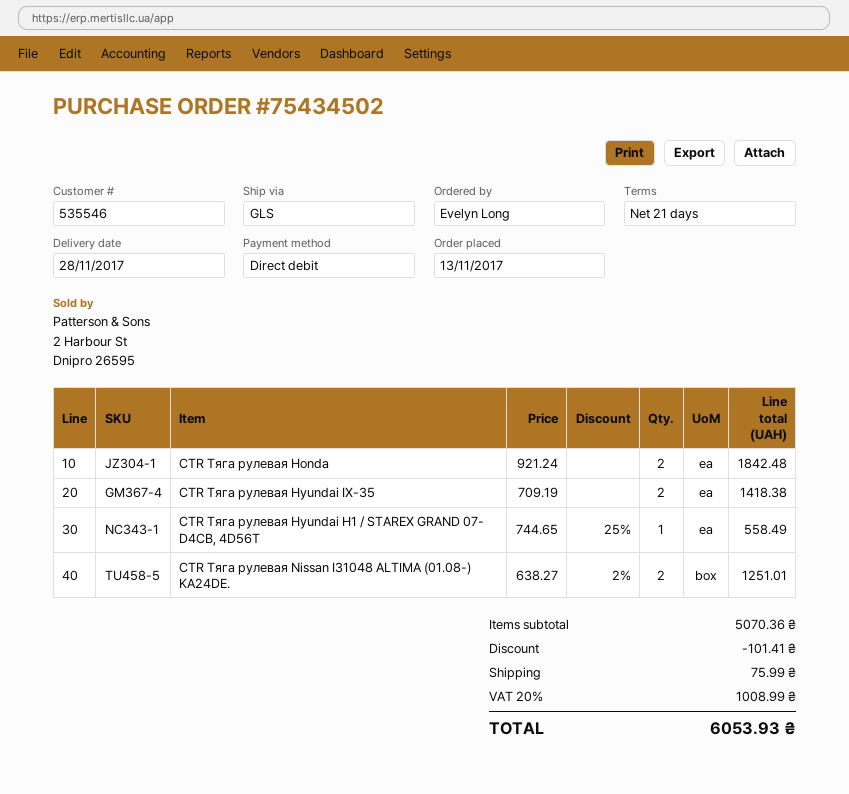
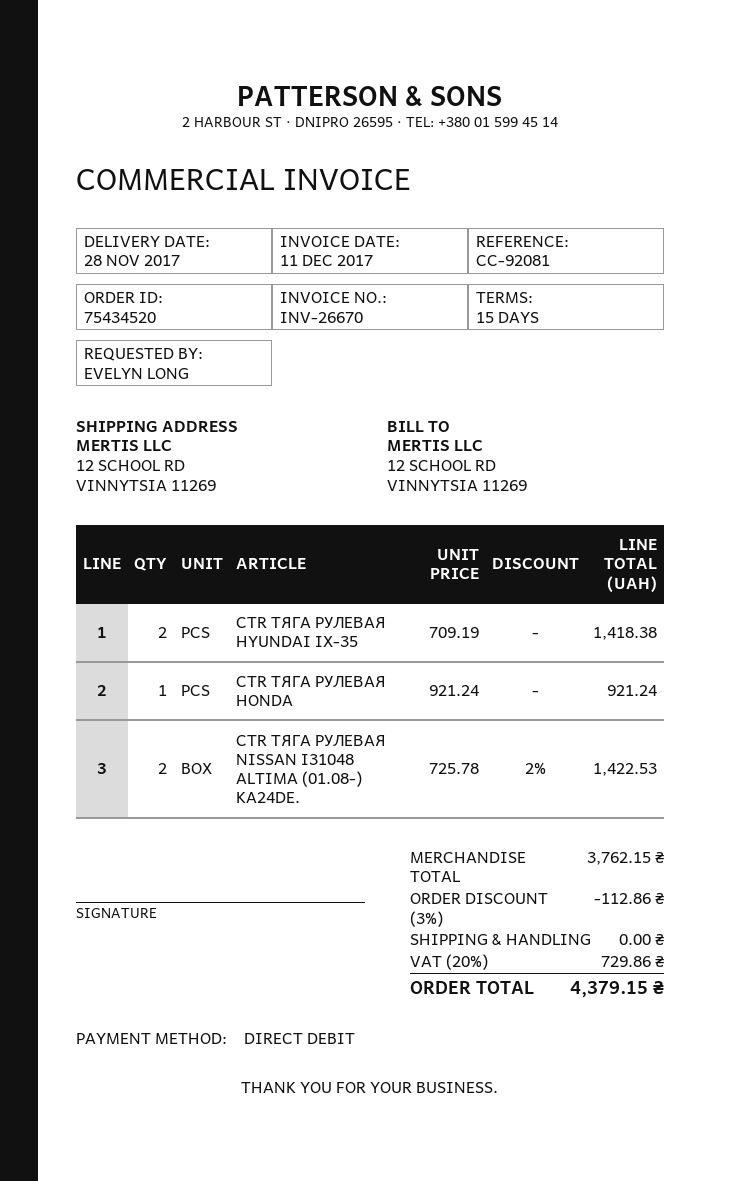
order number: 75434502 -> 75434520
payment terms: 21 days -> 15 days
CTR Тяга рулевая Honda: 2 x 921.24 = 1842.48 -> 1 x 921.24 = 921.24
CTR Тяга рулевая Hyundai H1 / STAREX GRAND 07- D4CB, 4D56T: 1 x 744.65 - 25% = 558.49 -> none
CTR Тяга рулевая Nissan I31048 ALTIMA (01.08-) KA24DE.: 2 x 638.27 - 2% = 1251.01 -> 2 x 725.78 - 2% = 1422.53
subtotal: 5070.36 -> 3762.15
discount: 101.41 -> 112.86
shipping: 75.99 -> 0.00
tax: 20% = 1008.99 -> 20% = 729.86
total: 6053.93 -> 4379.15

